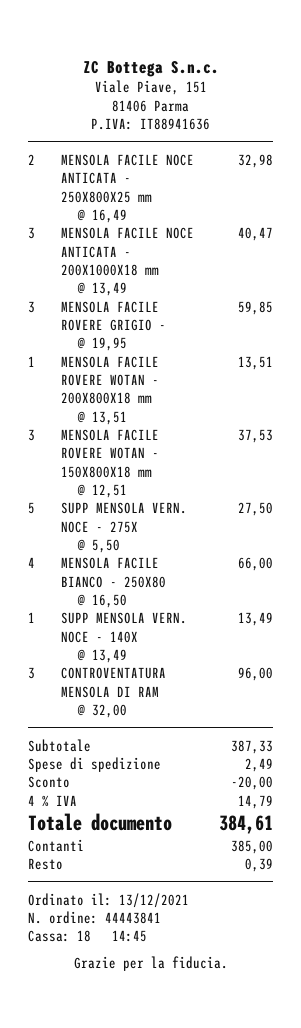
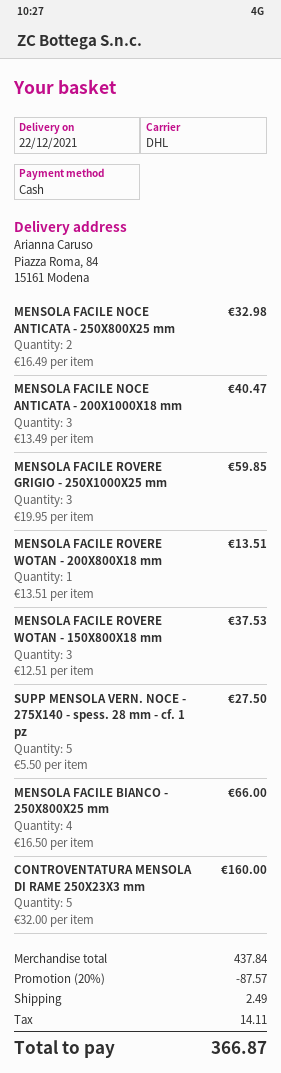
SUPP MENSOLA VERN. NOCE - 140X: 1 x 13.49 = 13.49 -> none
CONTROVENTATURA MENSOLA DI RAM: 3 x 32.00 = 96.00 -> 5 x 32.00 = 160.00
subtotal: 387.33 -> 437.84
discount: 20.00 -> 87.57
tax: 14.79 -> 14.11
total: 384.61 -> 366.87

